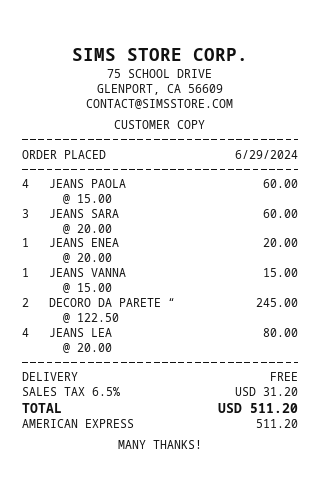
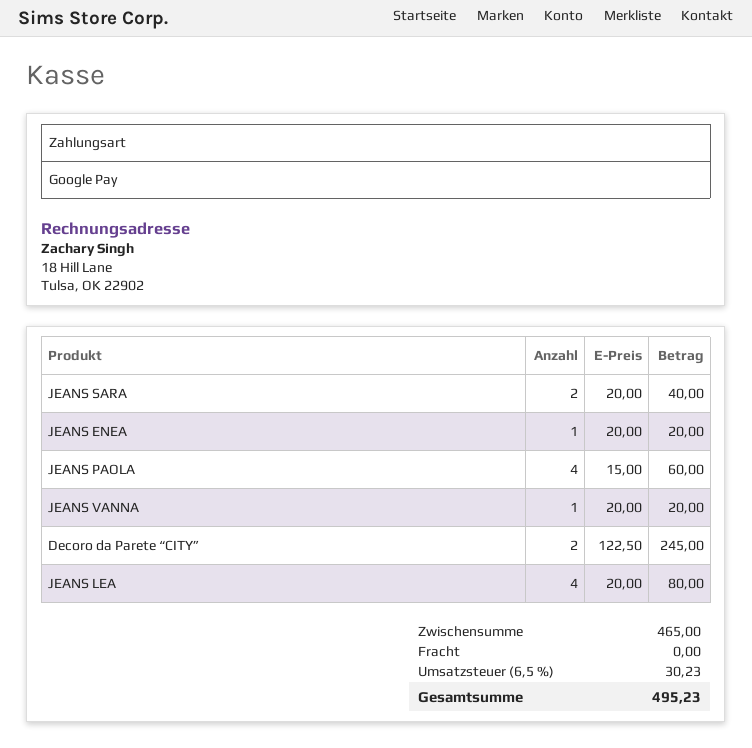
payment method: American Express -> Google Pay
JEANS SARA: 3 x 20.00 = 60.00 -> 2 x 20.00 = 40.00
JEANS VANNA: 1 x 15.00 = 15.00 -> 1 x 20.00 = 20.00
tax: 6.5% = 31.20 -> 6.5% = 30.23
total: 511.20 -> 495.23

